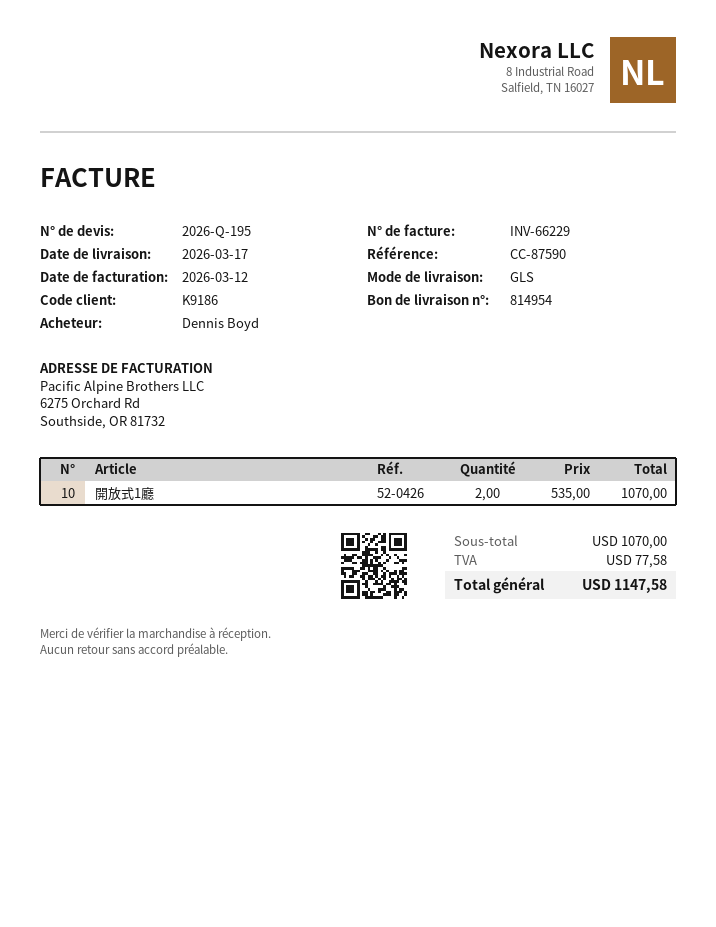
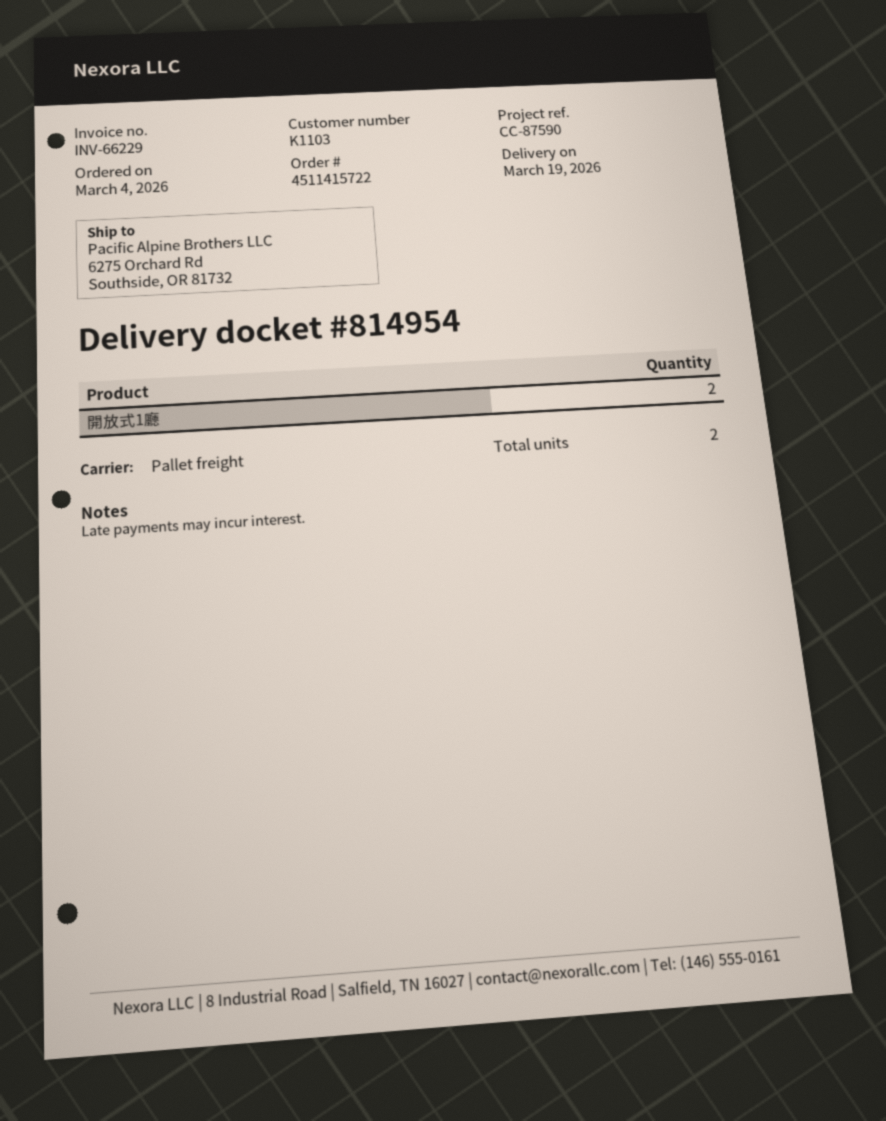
delivery date: 2026-03-17 -> 2026-03-19
customer number: K9186 -> K1103
shipping method: GLS -> pallet freight

